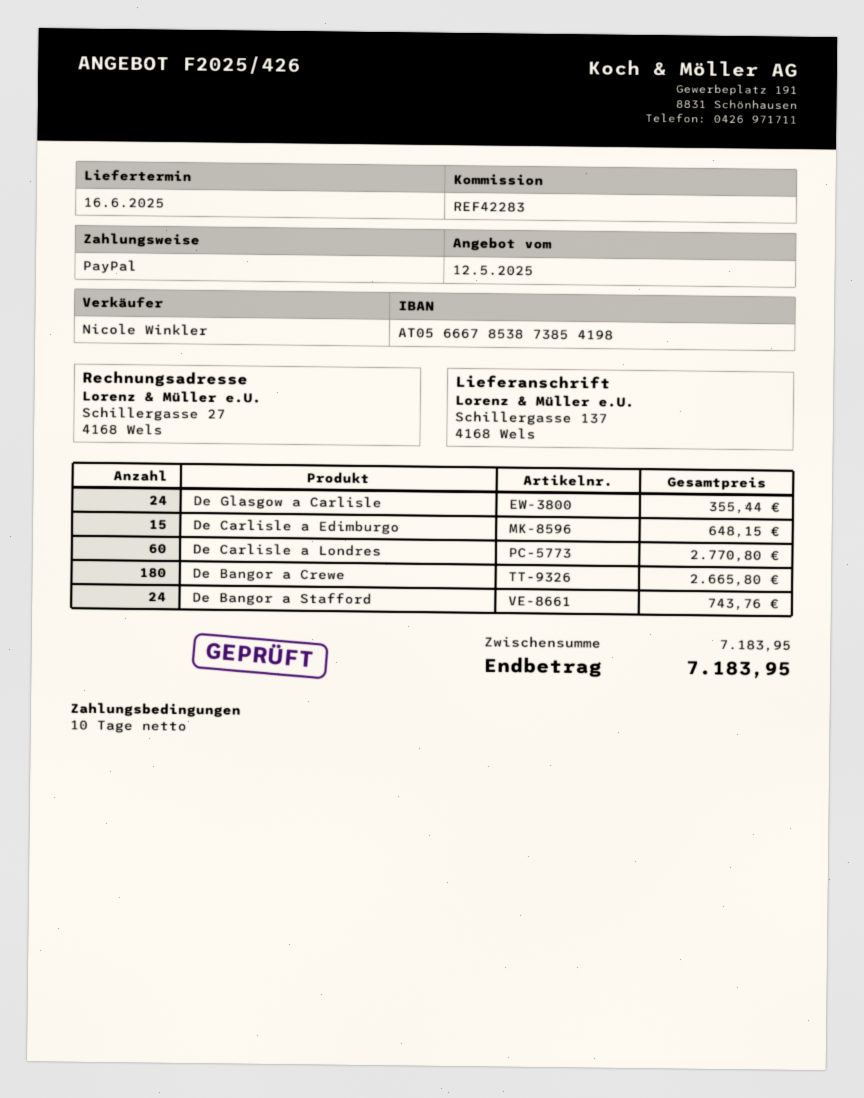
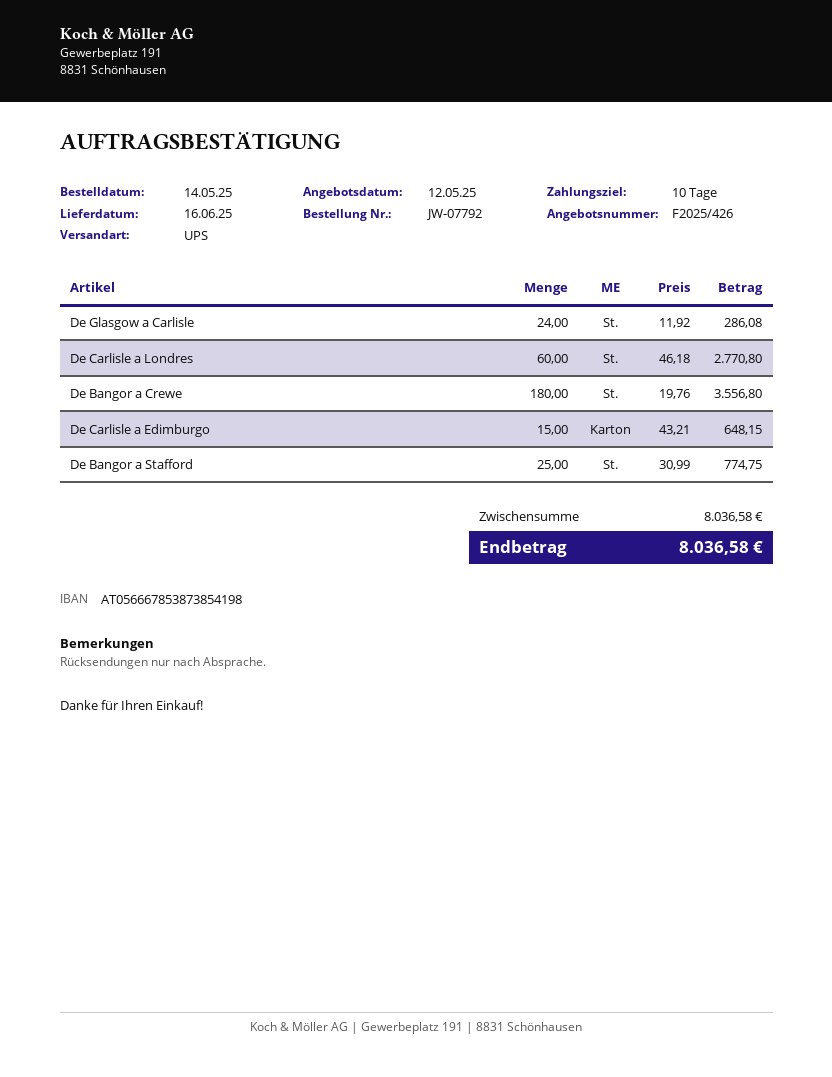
De Glasgow a Carlisle: 24 for 355.44 -> 24 for 286.08
De Bangor a Crewe: 180 for 2665.80 -> 180 for 3556.80
De Bangor a Stafford: 24 for 743.76 -> 25 for 774.75
subtotal: 7183.95 -> 8036.58
total: 7183.95 -> 8036.58

